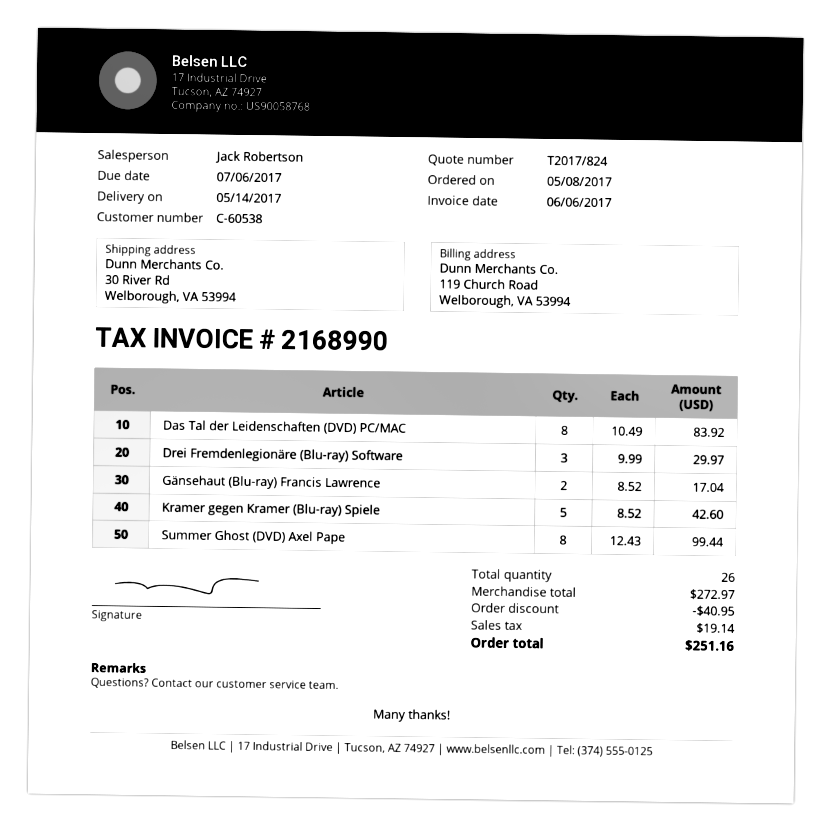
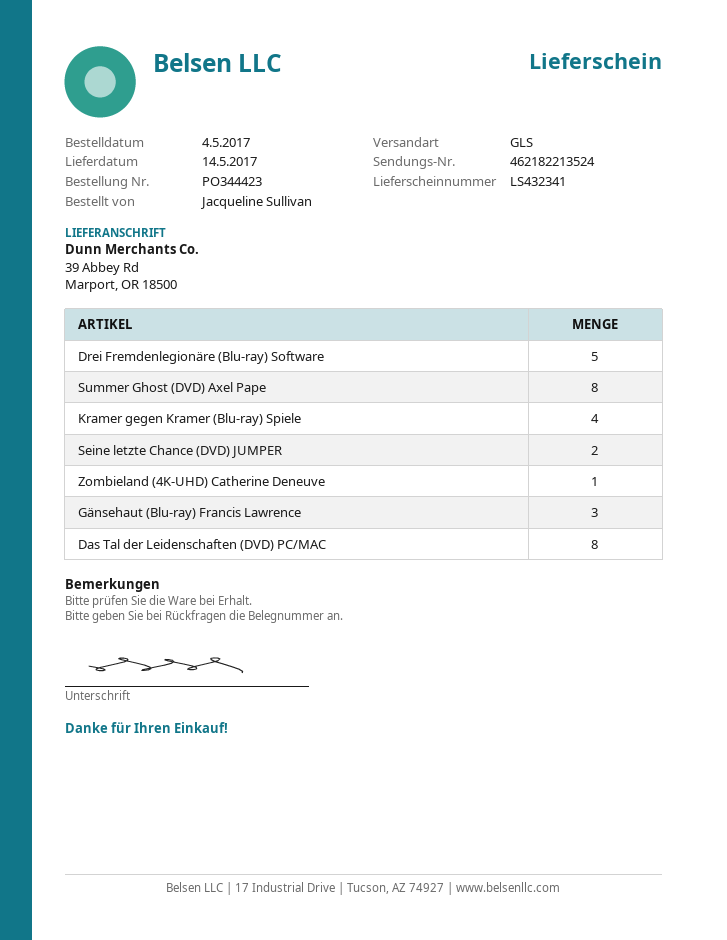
order date: 2017-05-08 -> 2017-05-04
ship to: 30 River Rd, Welborough, VA 53994 -> 39 Abbey Rd, Marport, OR 18500
Drei Fremdenlegionäre (Blu-ray) Software: 3 -> 5
Gänsehaut (Blu-ray) Francis Lawrence: 2 -> 3
Kramer gegen Kramer (Blu-ray) Spiele: 5 -> 4
Seine letzte Chance (DVD) JUMPER: none -> 2
Zombieland (4K-UHD) Catherine Deneuve: none -> 1

